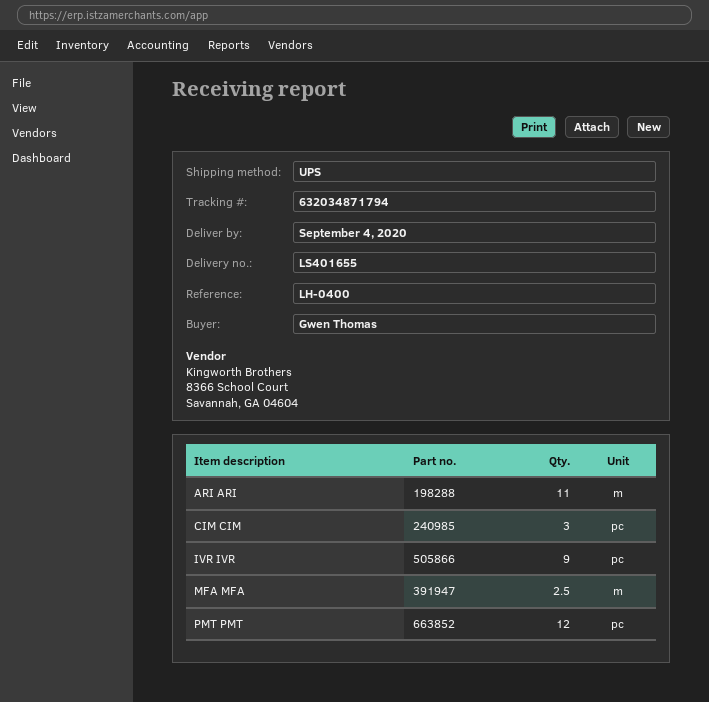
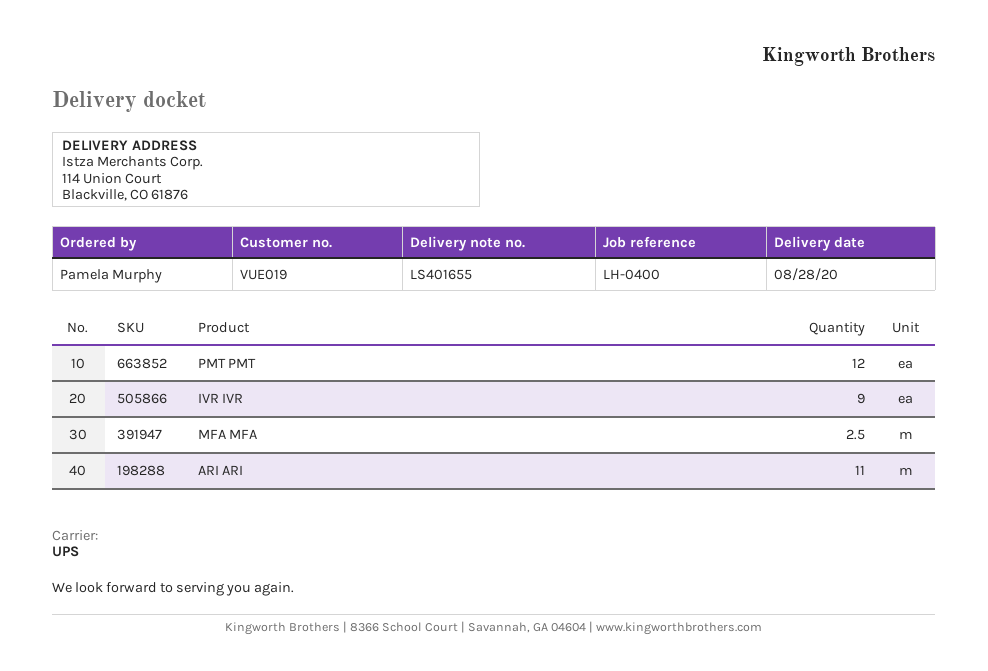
delivery date: 2020-09-04 -> 2020-08-28
ordered by: Gwen Thomas -> Pamela Murphy
CIM CIM: 3 -> none

